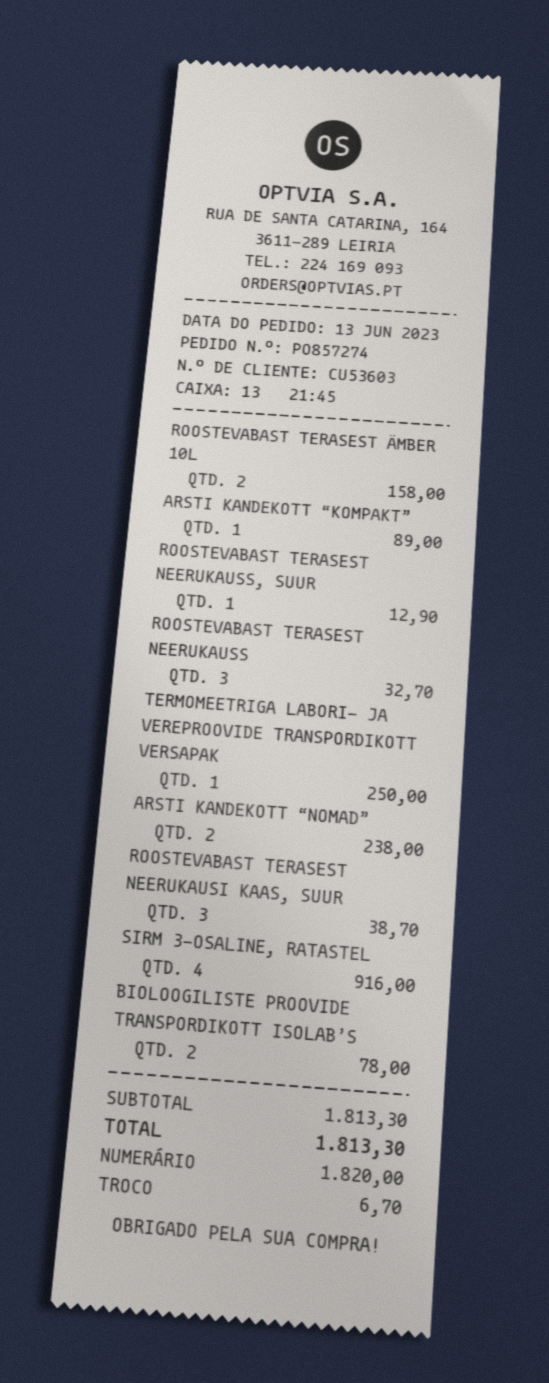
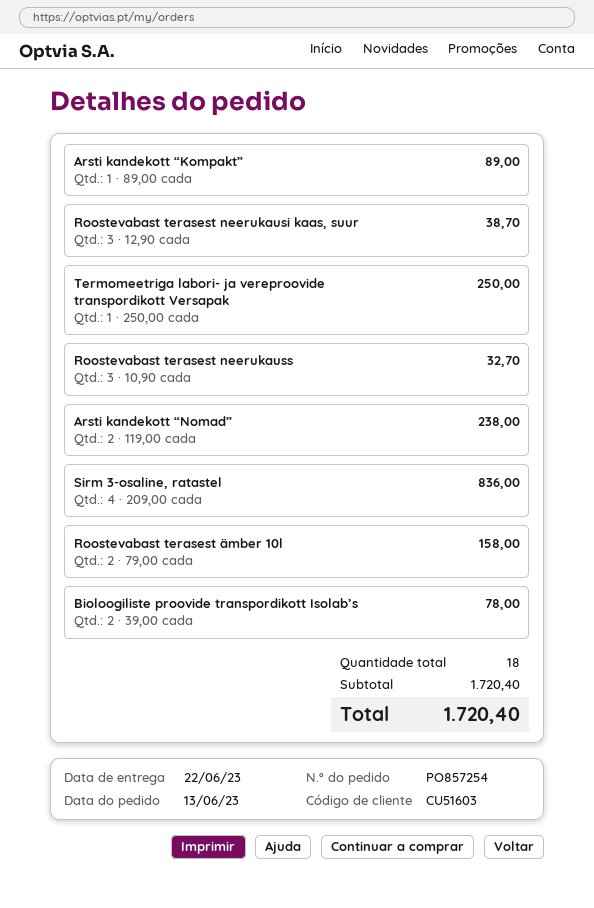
order number: PO857274 -> PO857254
customer number: CU53603 -> CU51603
ROOSTEVABAST TERASEST NEERUKAUSS, SUUR: 1 for 12.90 -> none
SIRM 3-OSALINE, RATASTEL: 4 for 916.00 -> 4 for 836.00
subtotal: 1813.30 -> 1720.40
total: 1813.30 -> 1720.40

